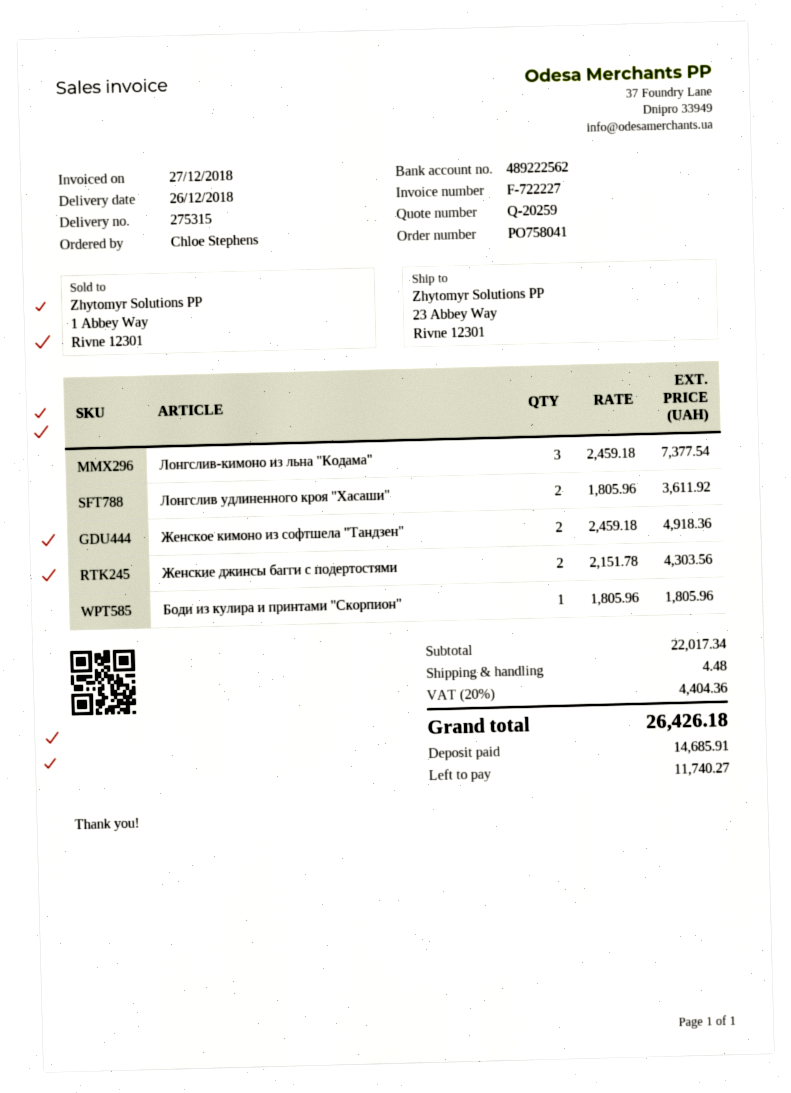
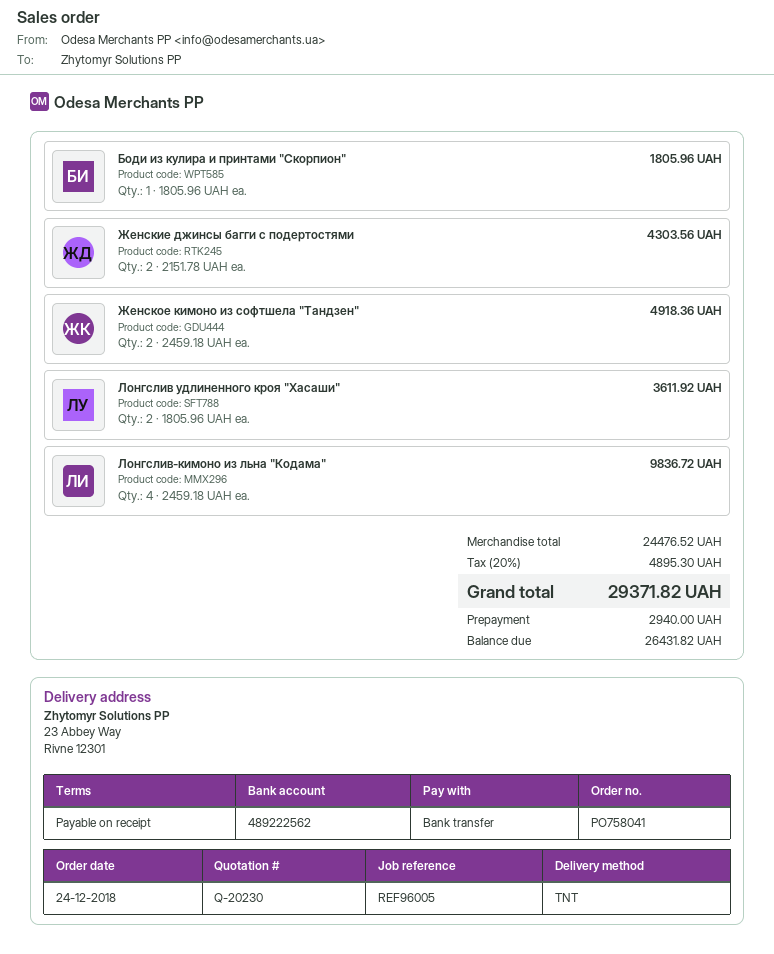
quote number: Q-20259 -> Q-20230
Лонгслив-кимоно из льна "Кодама": 3 x 2459.18 = 7377.54 -> 4 x 2459.18 = 9836.72
subtotal: 22017.34 -> 24476.52
shipping: 4.48 -> none
tax: 20% = 4404.36 -> 20% = 4895.30
total: 26426.18 -> 29371.82
deposit: 14685.91 -> 2940.00
balance: 11740.27 -> 26431.82

